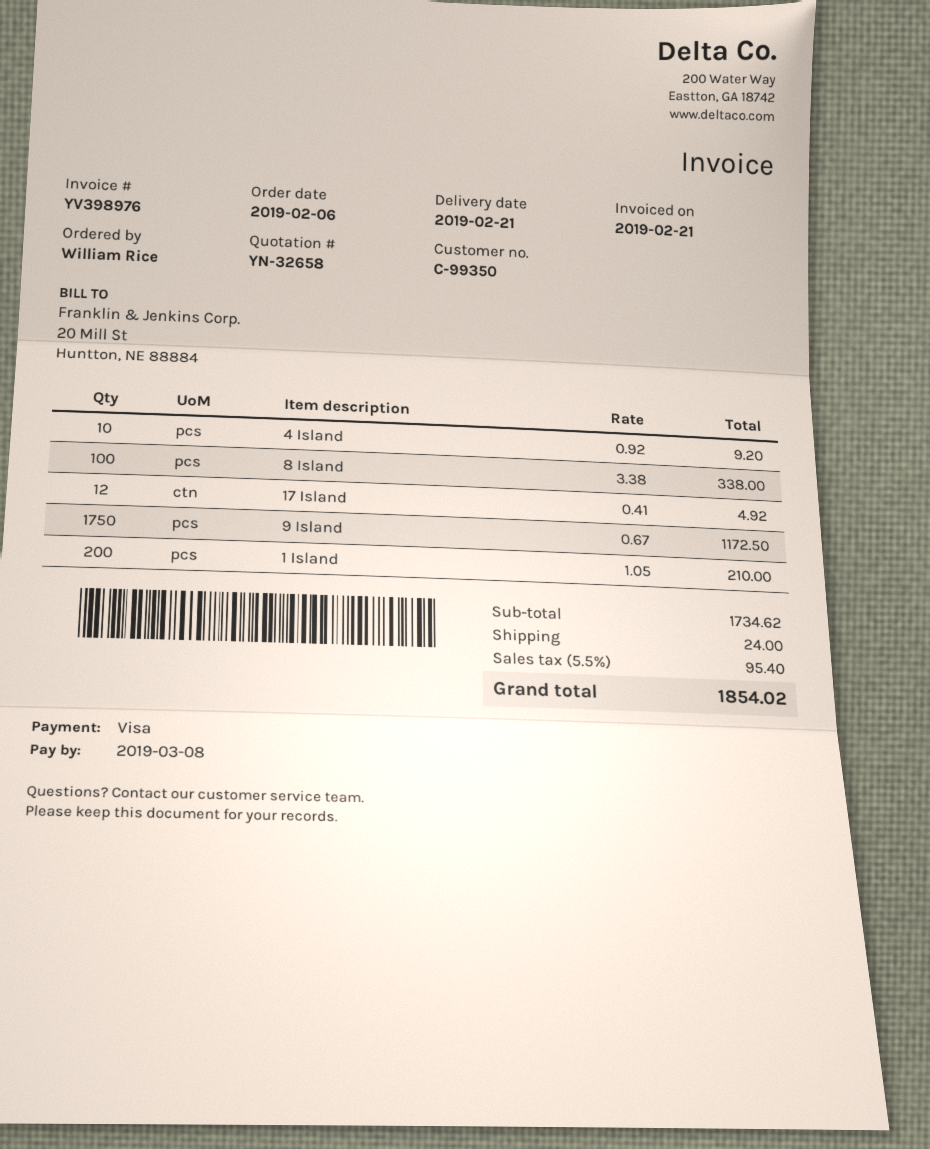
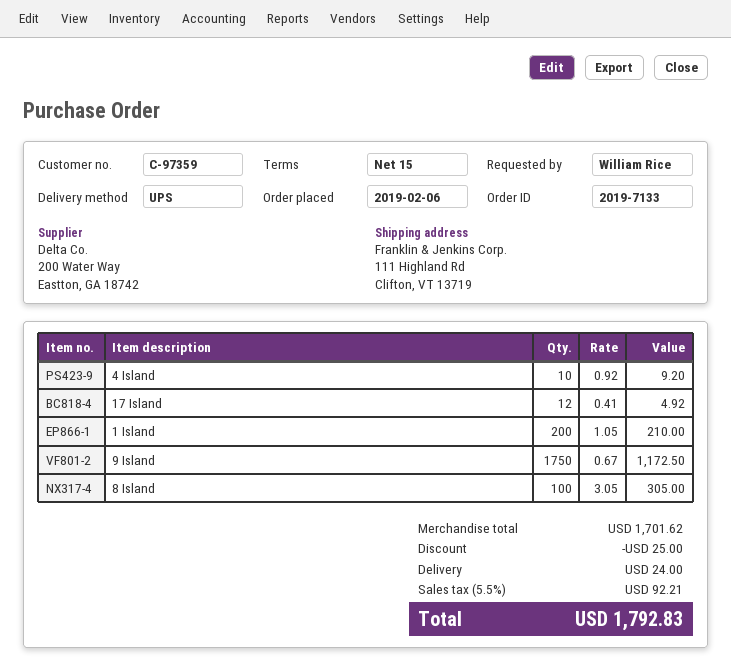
customer number: C-99350 -> C-97359
8 Island: 100 x 3.38 = 338.00 -> 100 x 3.05 = 305.00
subtotal: 1734.62 -> 1701.62
discount: none -> 25.00
tax: 5.5% = 95.40 -> 5.5% = 92.21
total: 1854.02 -> 1792.83

